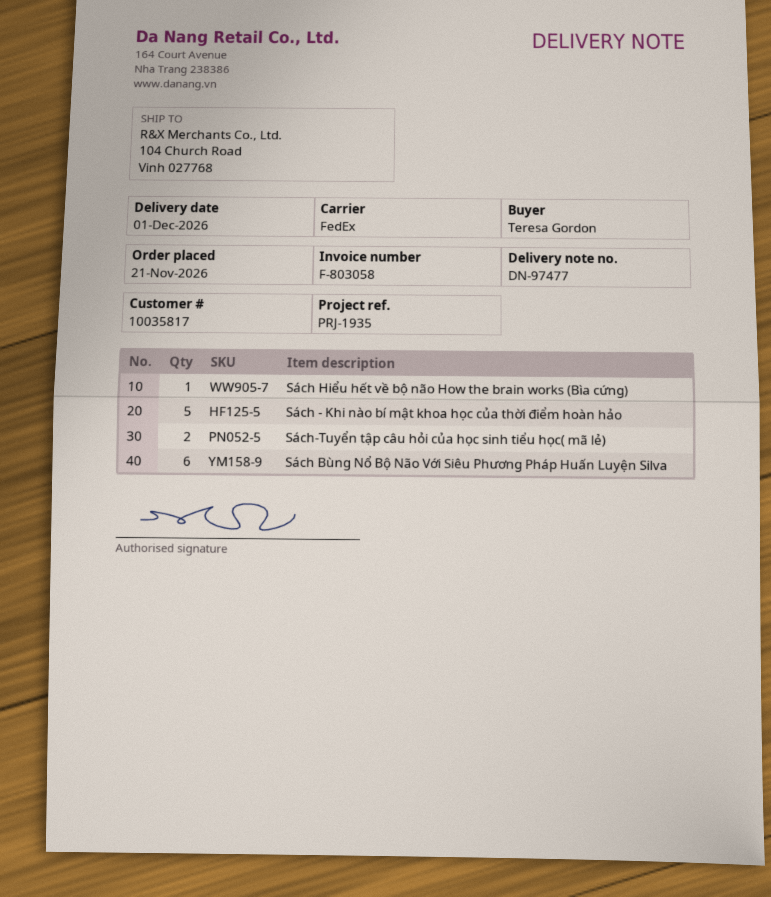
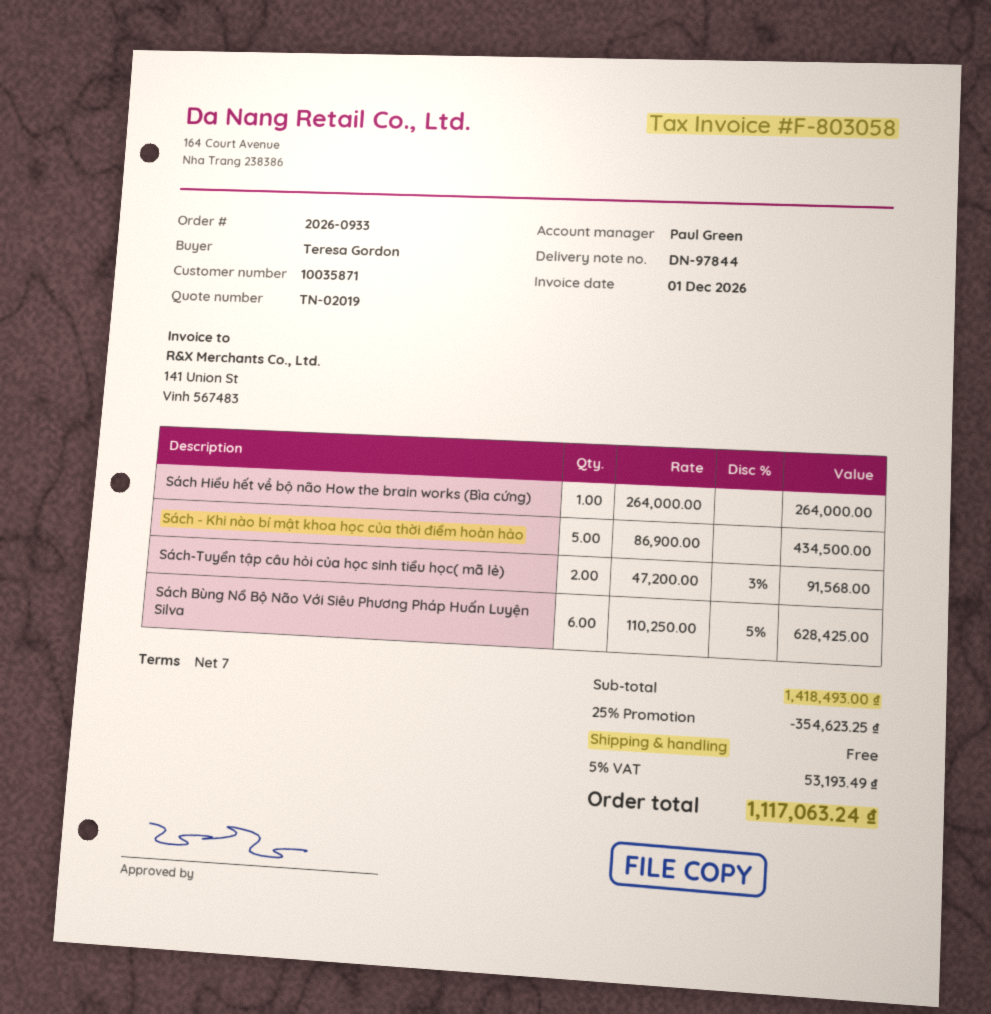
delivery note number: DN-97477 -> DN-97844
customer number: 10035817 -> 10035871

